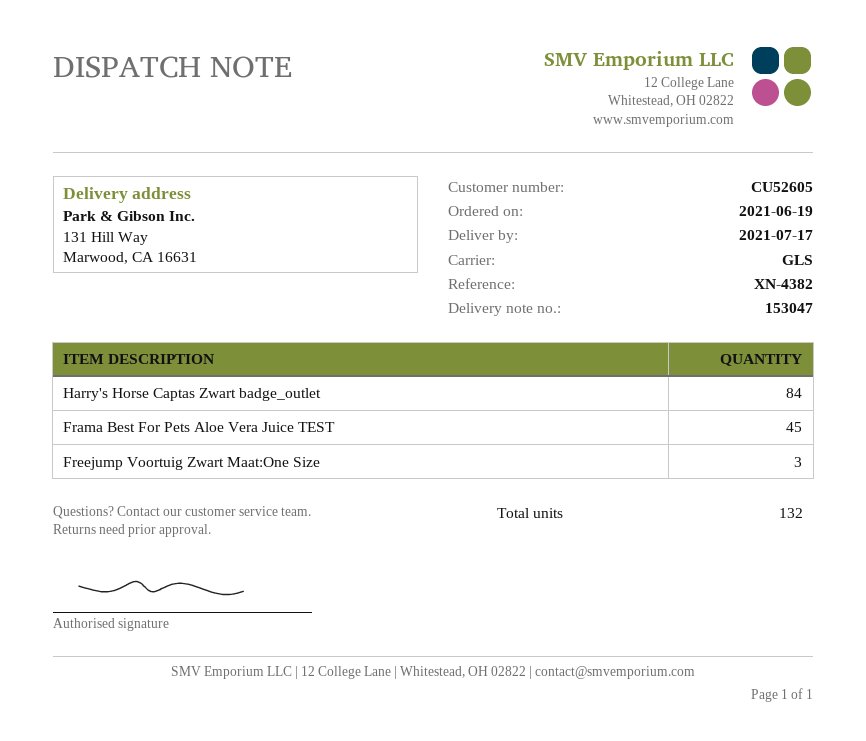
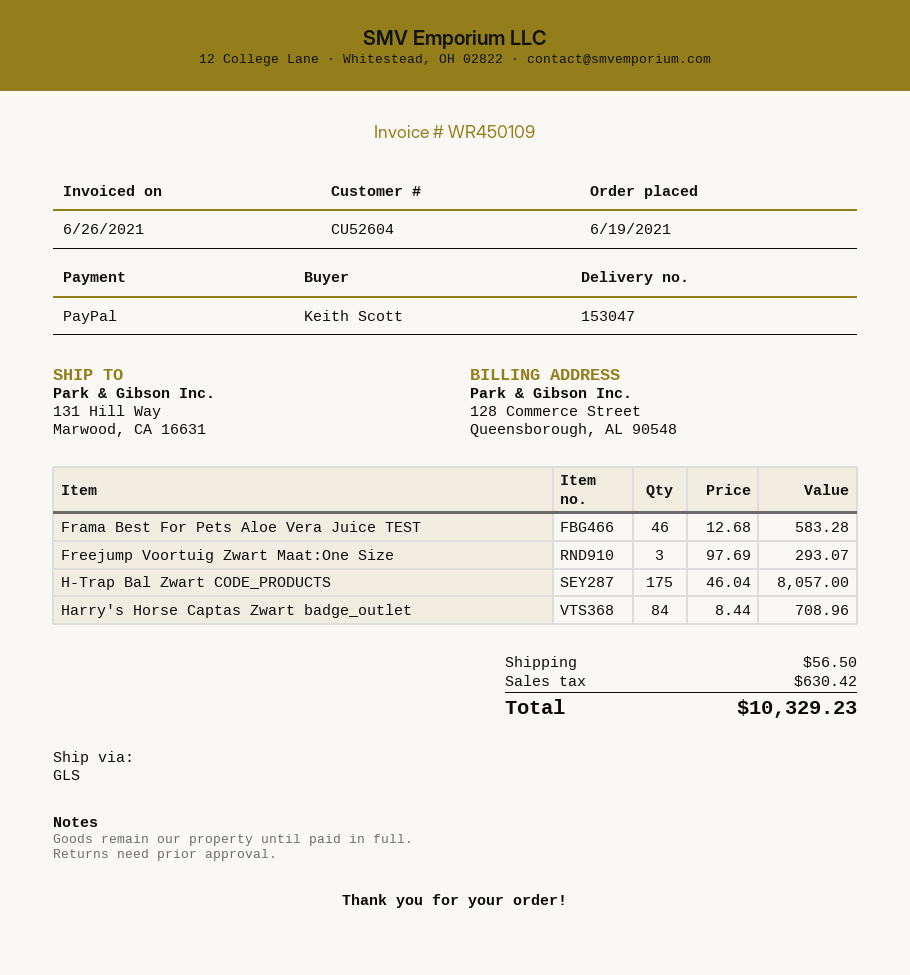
customer number: CU52605 -> CU52604
Frama Best For Pets Aloe Vera Juice TEST: 45 -> 46
H-Trap Bal Zwart CODE_PRODUCTS: none -> 175

